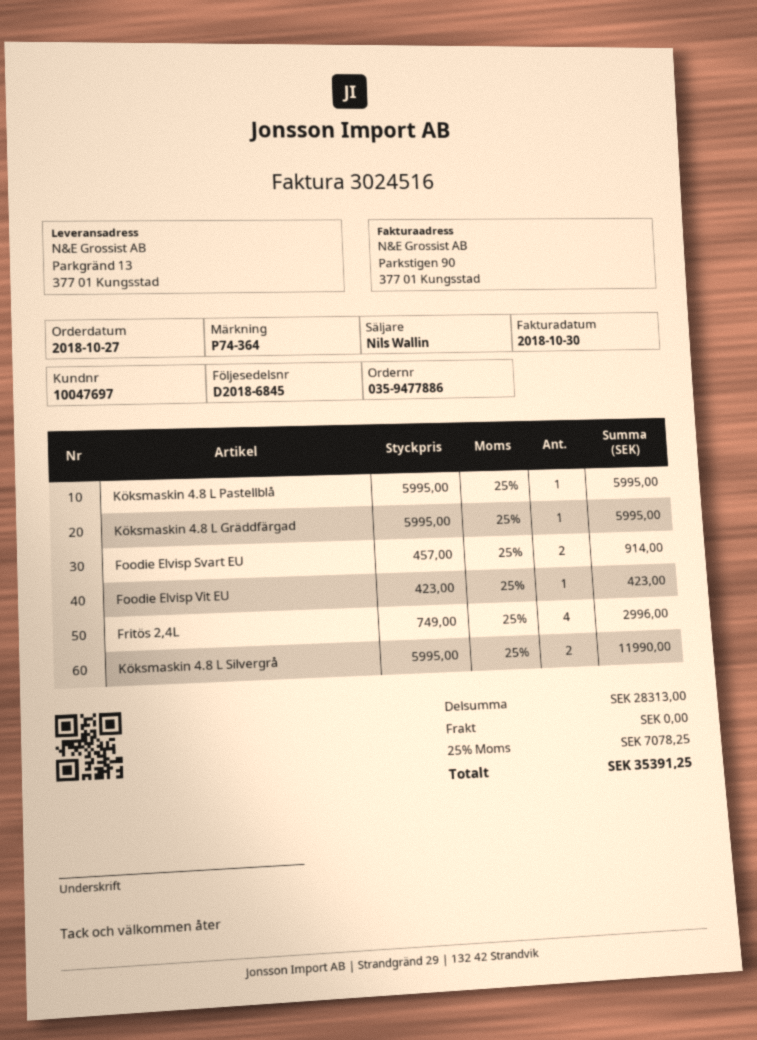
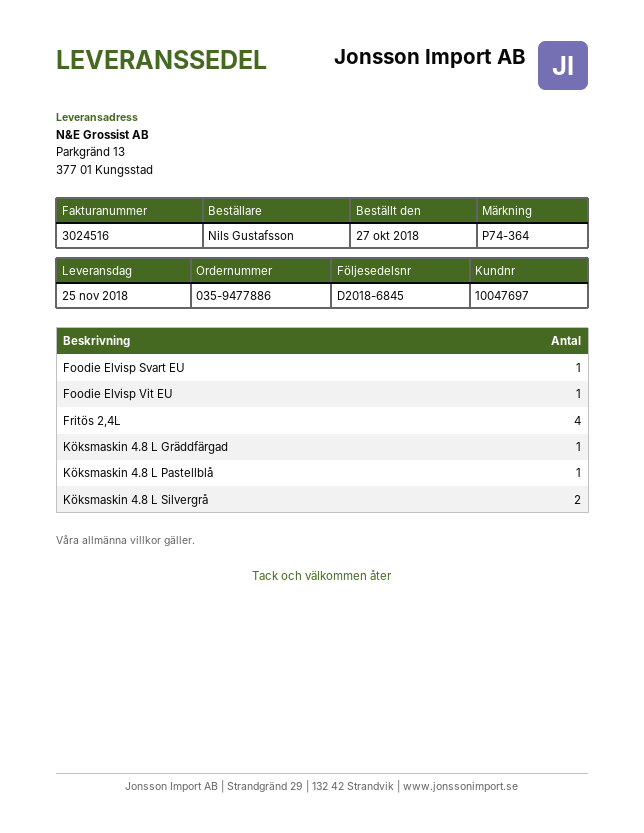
Foodie Elvisp Svart EU: 2 -> 1

